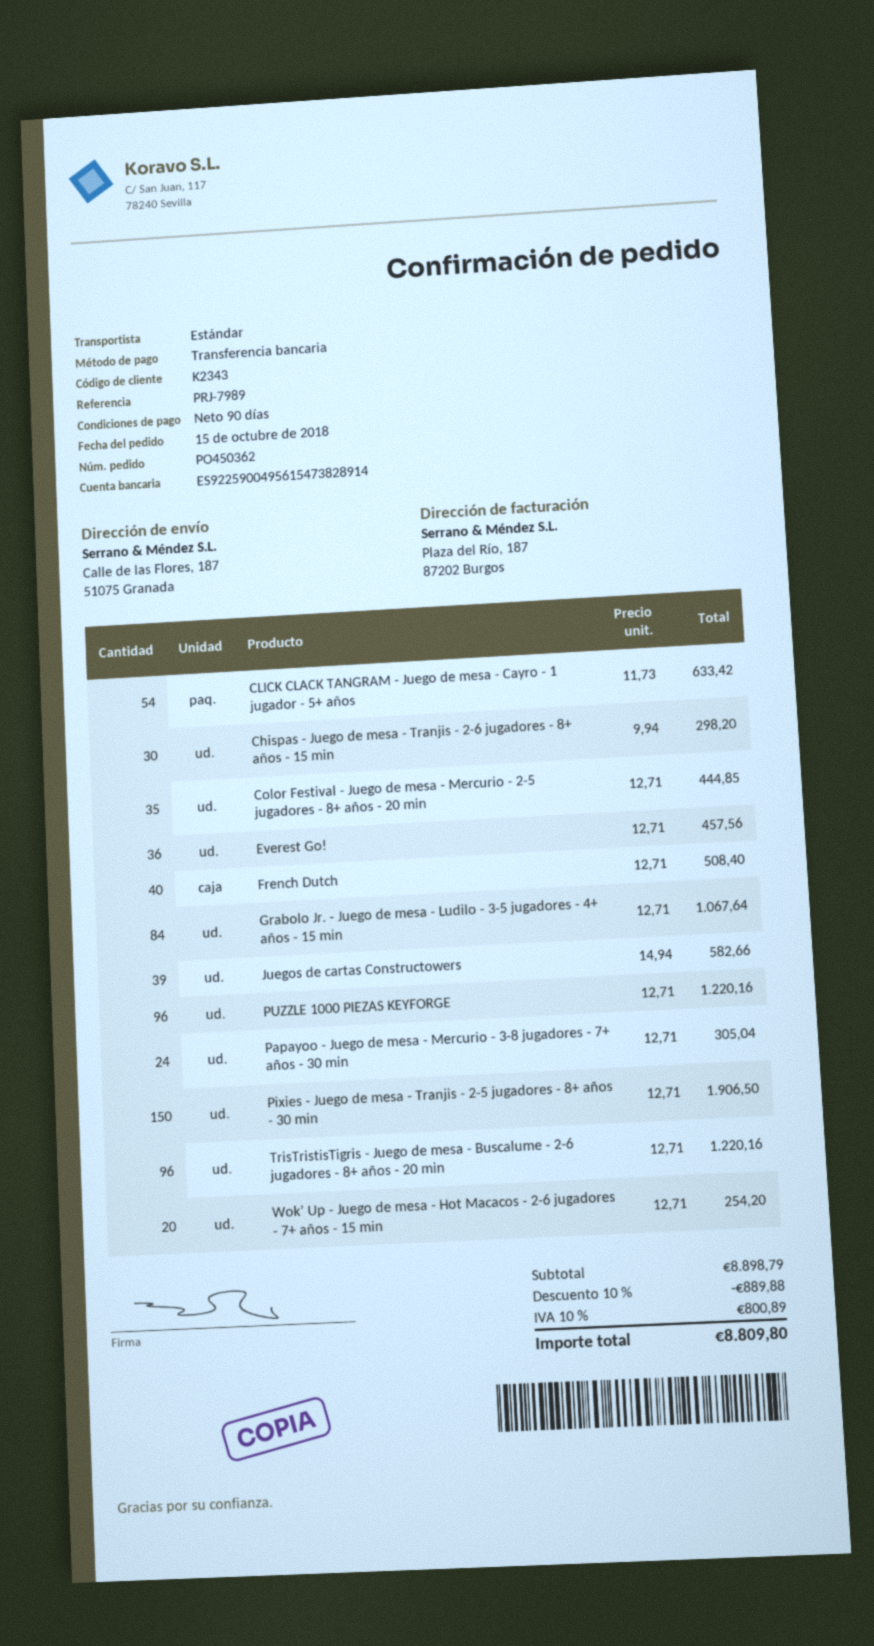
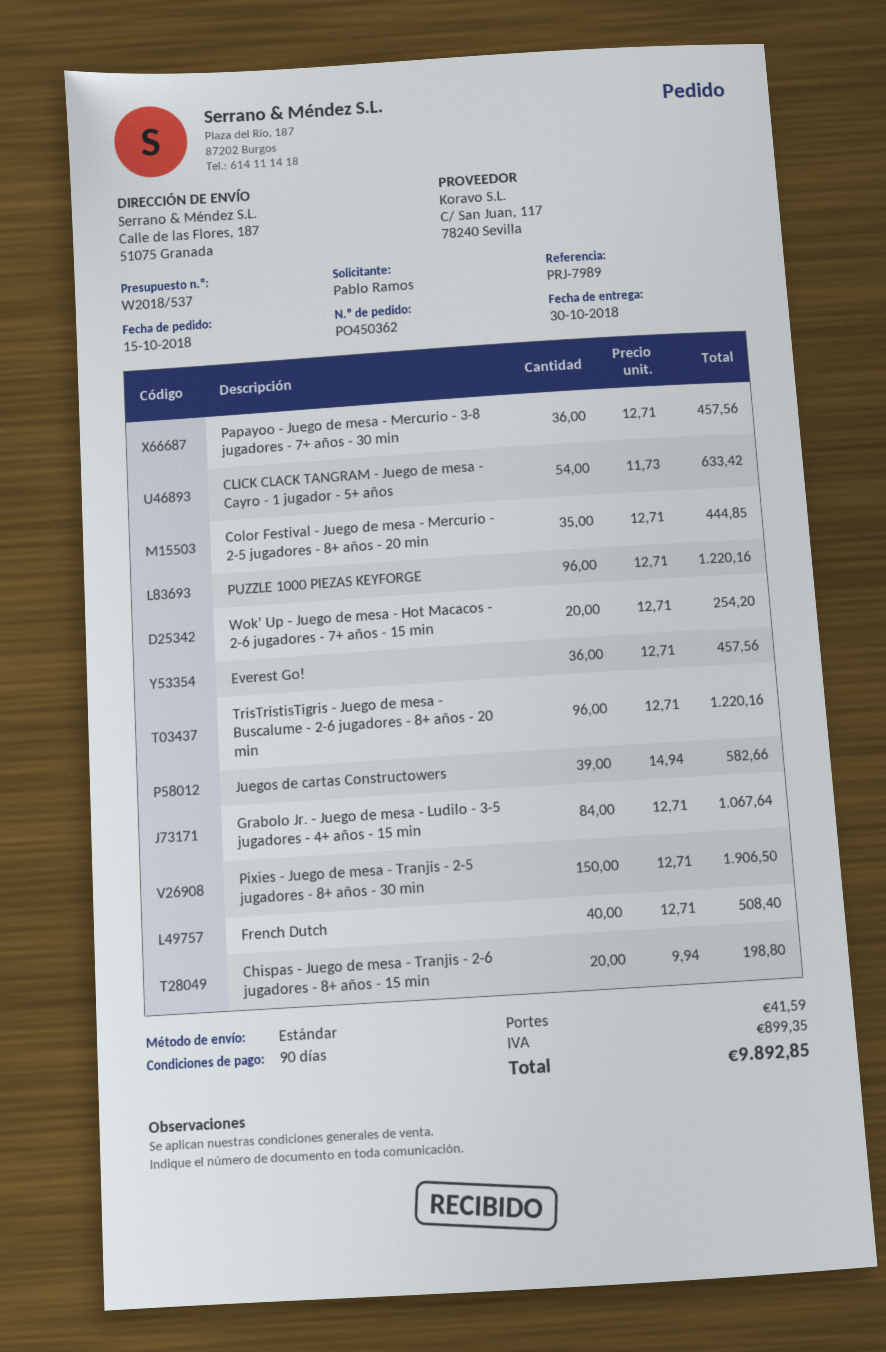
Chispas - Juego de mesa - Tranjis - 2-6 jugadores - 8+ años - 15 min: 30 x 9.94 = 298.20 -> 20 x 9.94 = 198.80
Papayoo - Juego de mesa - Mercurio - 3-8 jugadores - 7+ años - 30 min: 24 x 12.71 = 305.04 -> 36 x 12.71 = 457.56
discount: 10% = 889.88 -> none
shipping: none -> 41.59
tax: 800.89 -> 899.35
total: 8809.80 -> 9892.85

